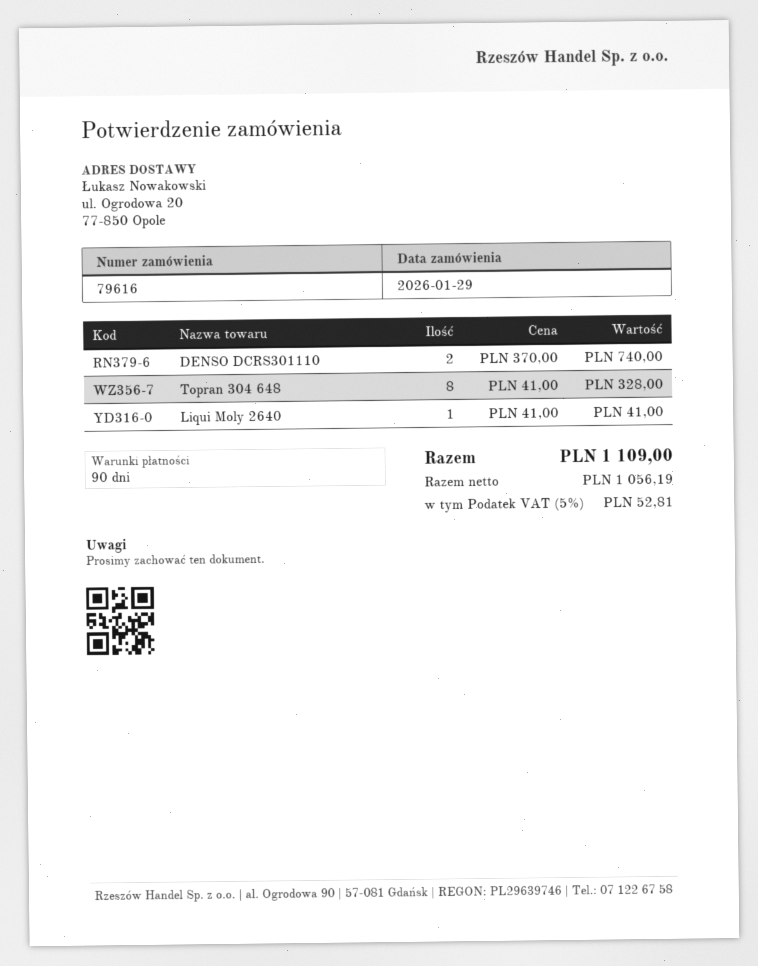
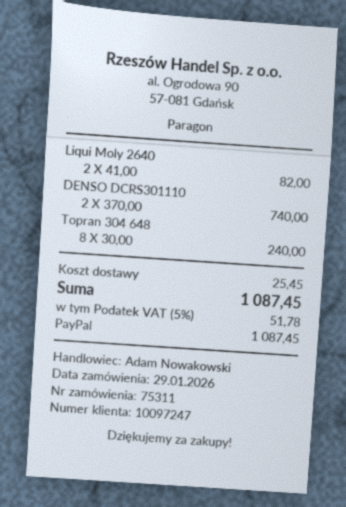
order number: 79616 -> 75311
Topran 304 648: 8 x 41.00 = 328.00 -> 8 x 30.00 = 240.00
Liqui Moly 2640: 1 x 41.00 = 41.00 -> 2 x 41.00 = 82.00
shipping: none -> 25.45
tax: 5% = 52.81 -> 5% = 51.78
total: 1109.00 -> 1087.45

